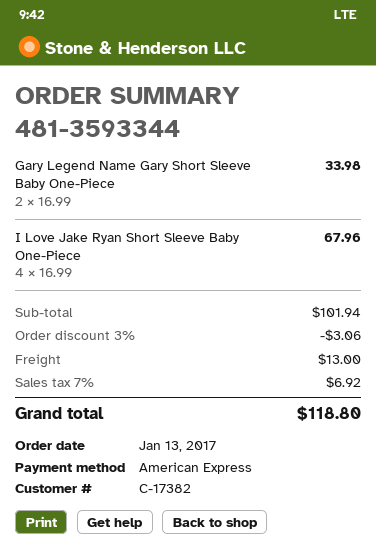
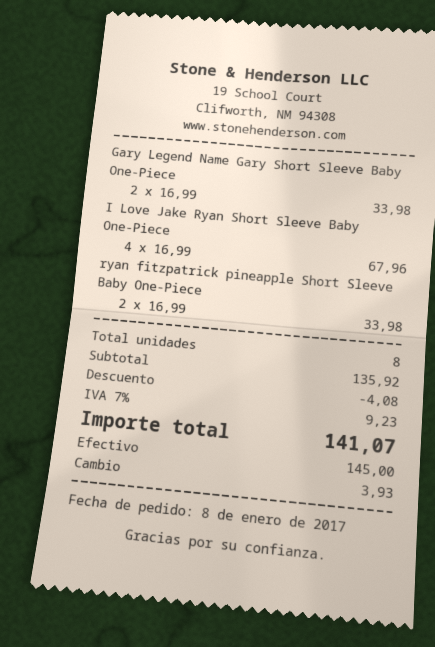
order date: 2017-01-13 -> 2017-01-08
payment method: American Express -> cash
ryan fitzpatrick pineapple Short Sleeve Baby One-Piece: none -> 2 x 16.99 = 33.98
subtotal: 101.94 -> 135.92
discount: 3.06 -> 4.08
shipping: 13.00 -> none
tax: 7% = 6.92 -> 7% = 9.23
total: 118.80 -> 141.07

